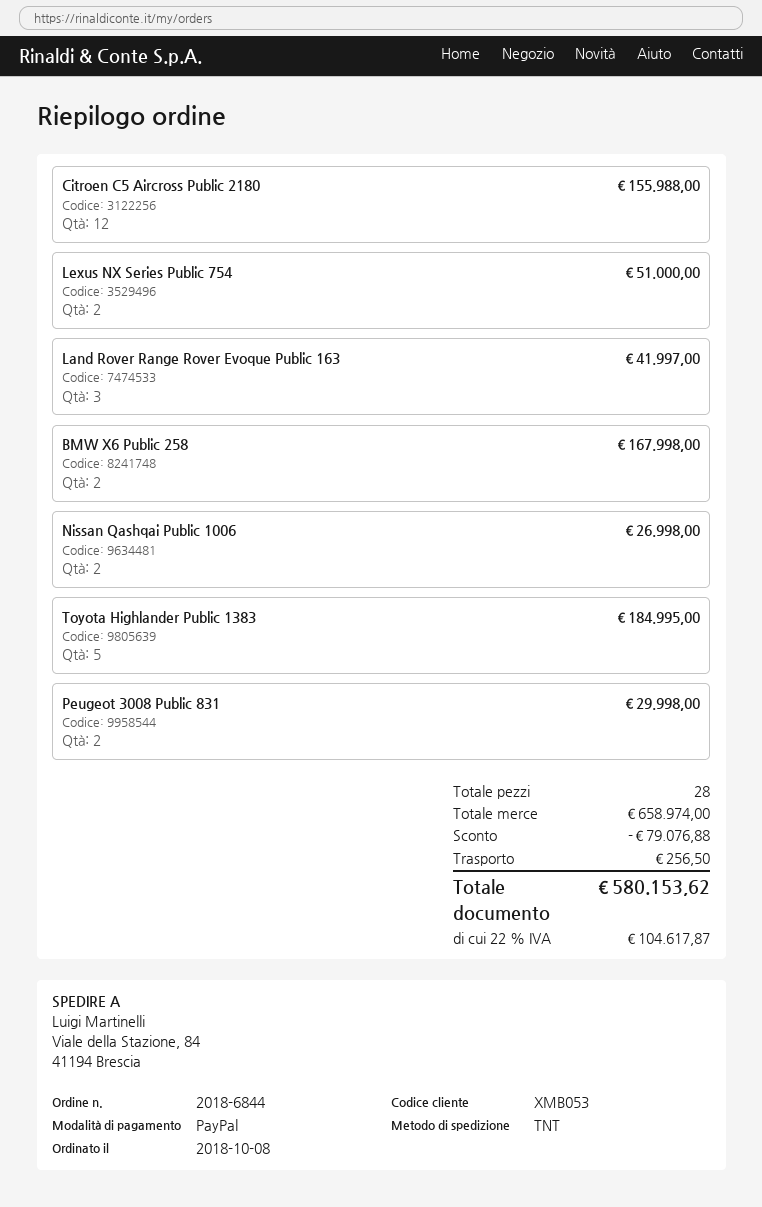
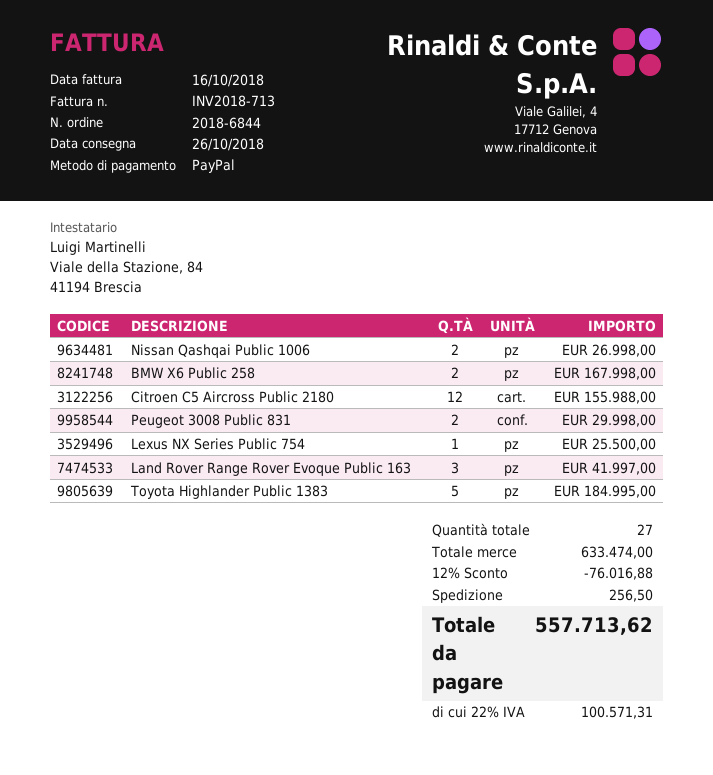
Lexus NX Series Public 754: 2 for 51000.00 -> 1 for 25500.00
total quantity: 28 -> 27
subtotal: 658974.00 -> 633474.00
discount: 79076.88 -> 76016.88
tax: 22% = 104617.87 -> 22% = 100571.31
total: 580153.62 -> 557713.62

